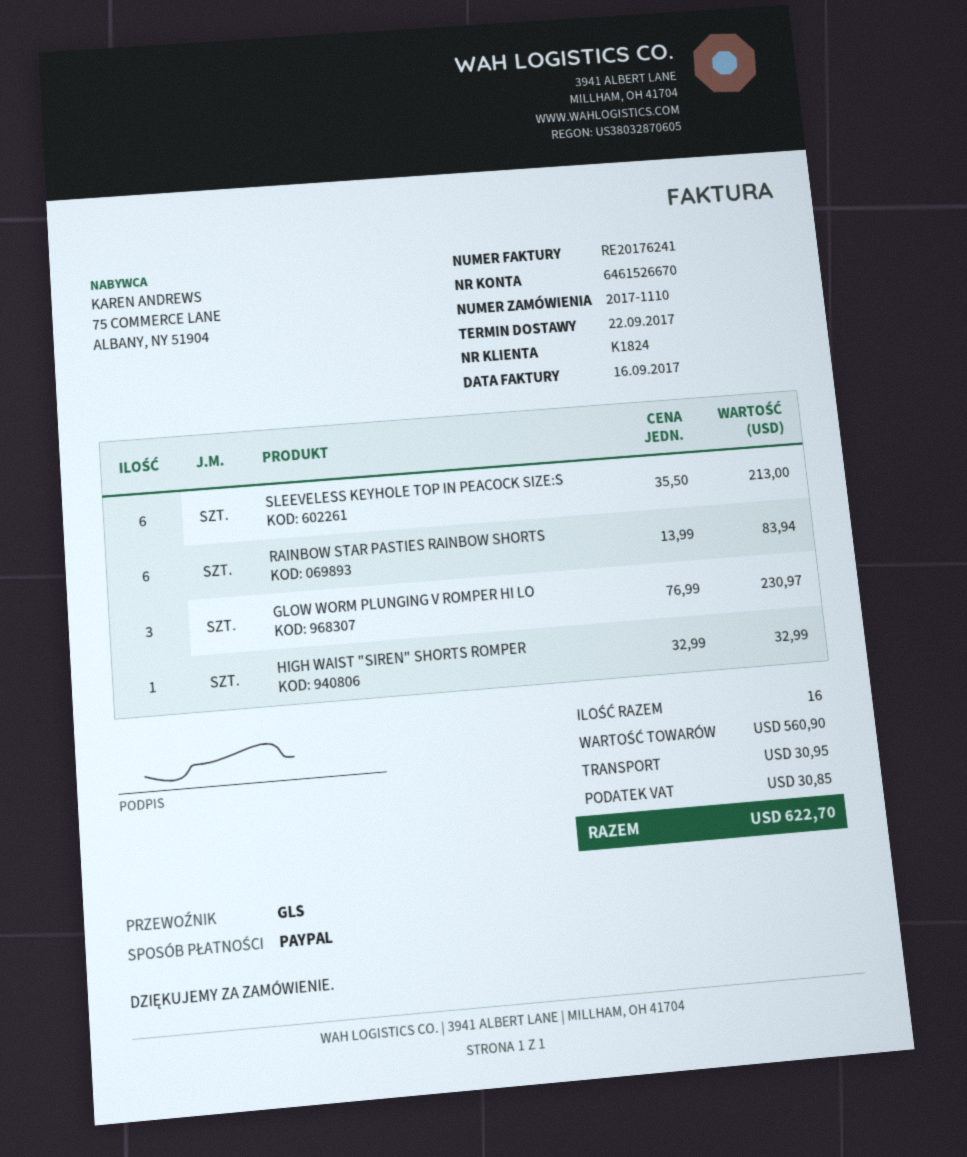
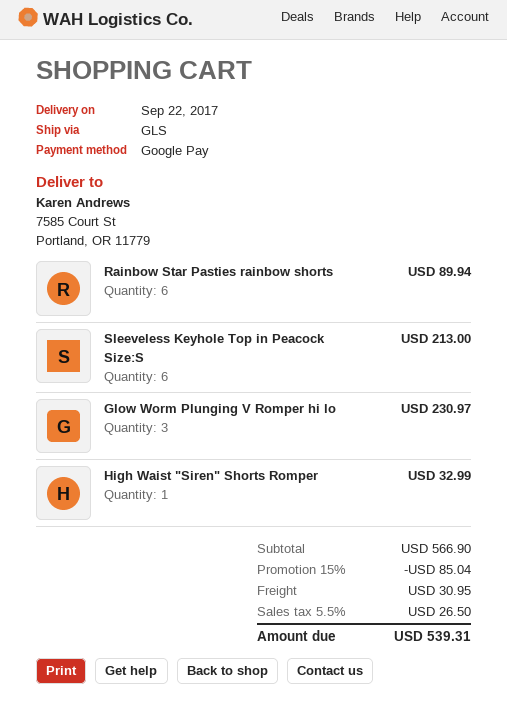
payment method: PayPal -> Google Pay
RAINBOW STAR PASTIES RAINBOW SHORTS: 6 for 83.94 -> 6 for 89.94
subtotal: 560.90 -> 566.90
discount: none -> 15% = 85.04
tax: 30.85 -> 26.50
total: 622.70 -> 539.31

